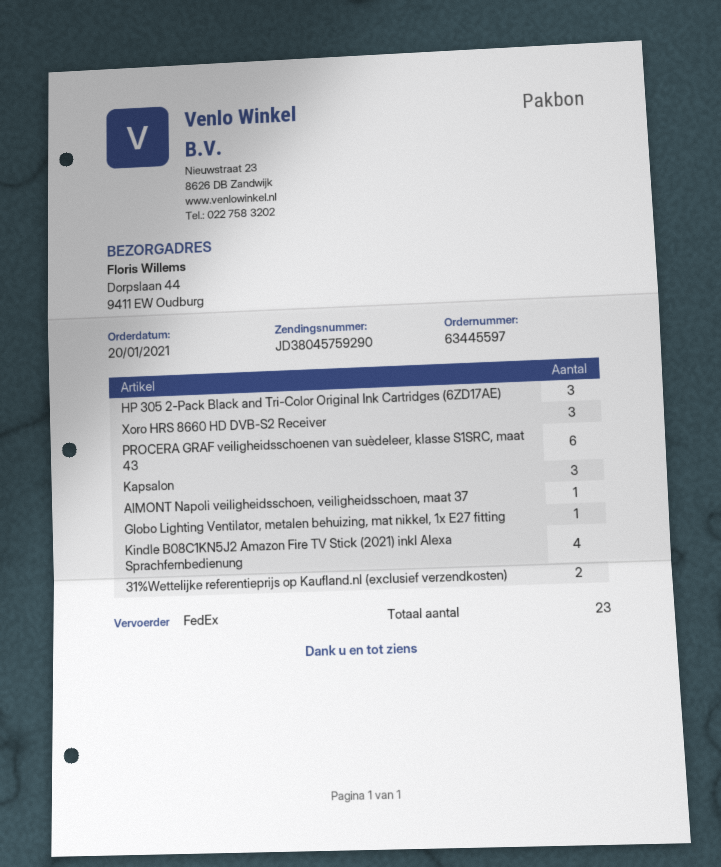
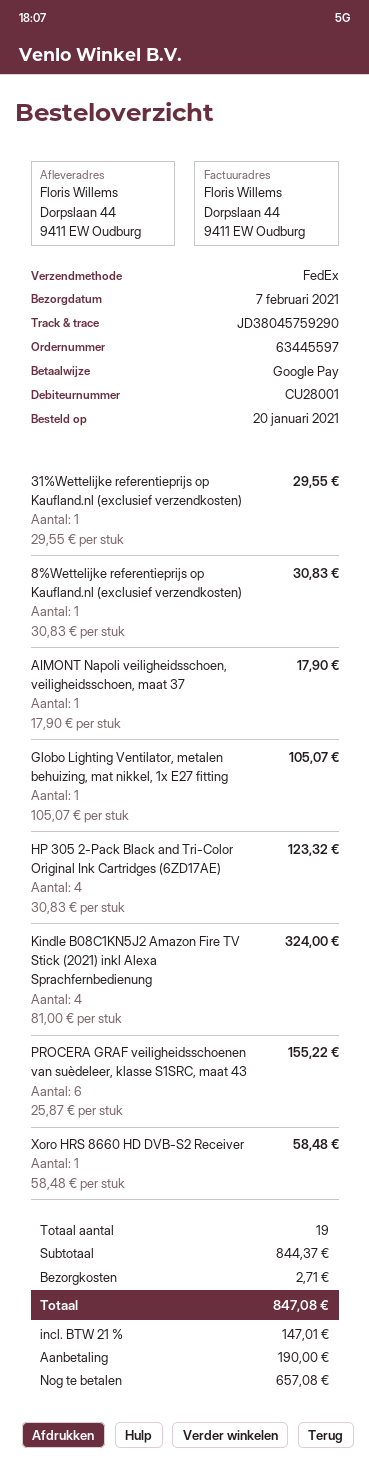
HP 305 2-Pack Black and Tri-Color Original Ink Cartridges (6ZD17AE): 3 -> 4
Xoro HRS 8660 HD DVB-S2 Receiver: 3 -> 1
Kapsalon: 3 -> none
31%Wettelijke referentieprijs op Kaufland.nl (exclusief verzendkosten): 2 -> 1
8%Wettelijke referentieprijs op Kaufland.nl (exclusief verzendkosten): none -> 1
total quantity: 23 -> 19

